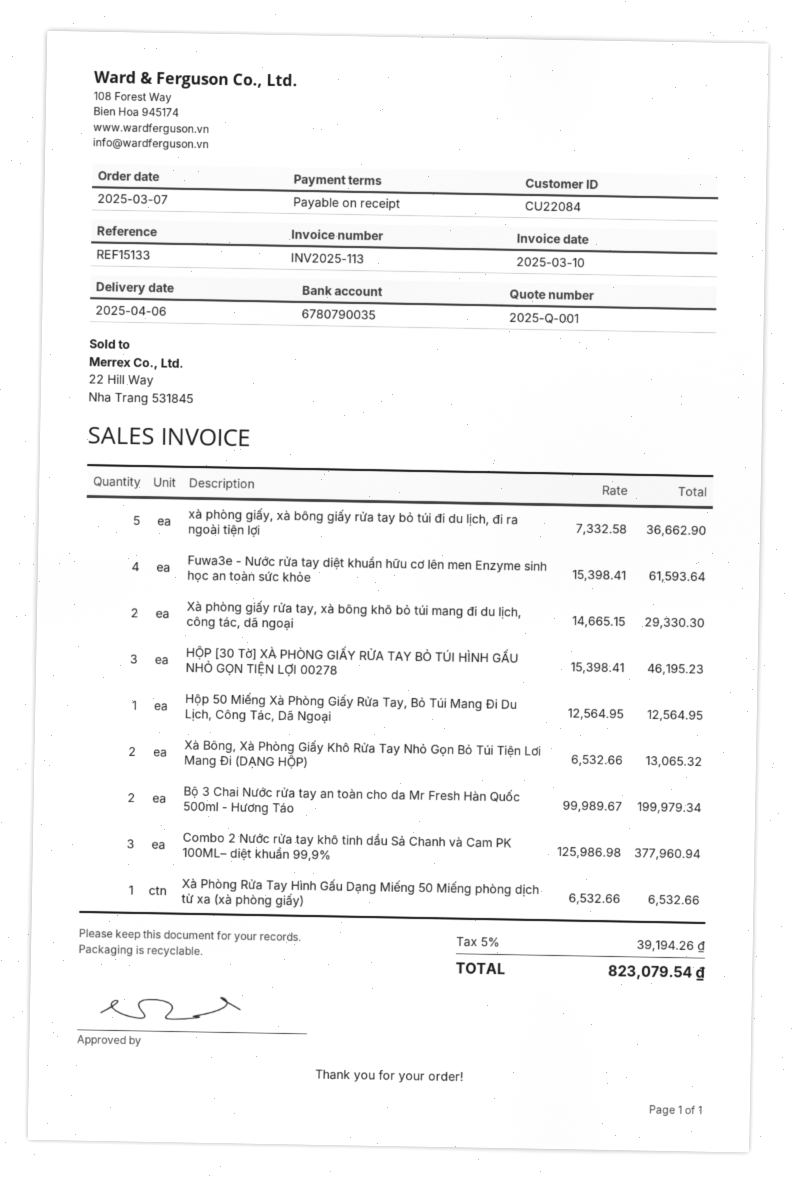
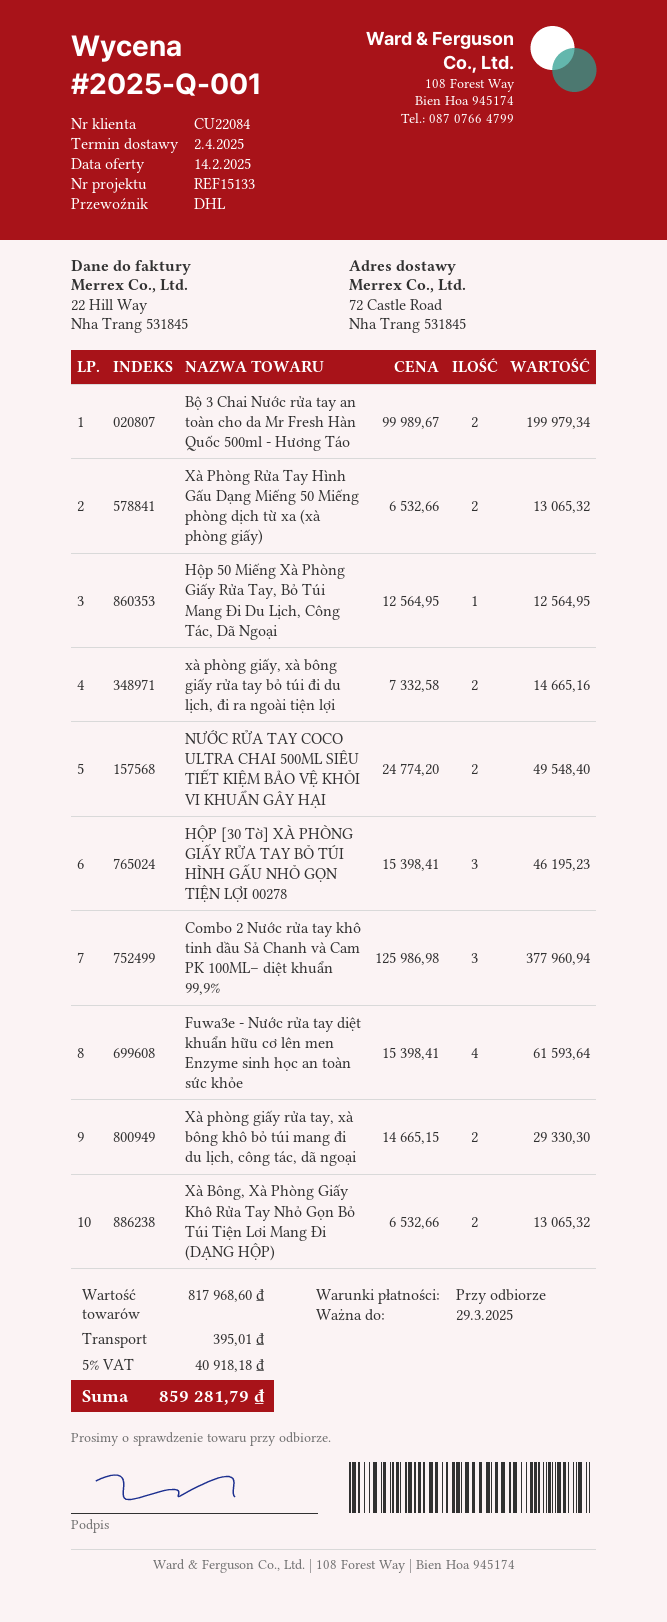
delivery date: 2025-04-06 -> 2025-04-02
xà phòng giấy, xà bông giấy rửa tay bỏ túi đi du lịch, đi ra ngoài tiện lợi: 5 x 7332.58 = 36662.90 -> 2 x 7332.58 = 14665.16
Xà Phòng Rửa Tay Hình Gấu Dạng Miếng 50 Miếng phòng dịch từ xa (xà phòng giấy): 1 x 6532.66 = 6532.66 -> 2 x 6532.66 = 13065.32
NƯỚC RỬA TAY COCO ULTRA CHAI 500ML SIÊU TIẾT KIỆM BẢO VỆ KHỎI VI KHUẨN GÂY HẠI: none -> 2 x 24774.20 = 49548.40
shipping: none -> 395.01
tax: 5% = 39194.26 -> 5% = 40918.18
total: 823079.54 -> 859281.79

